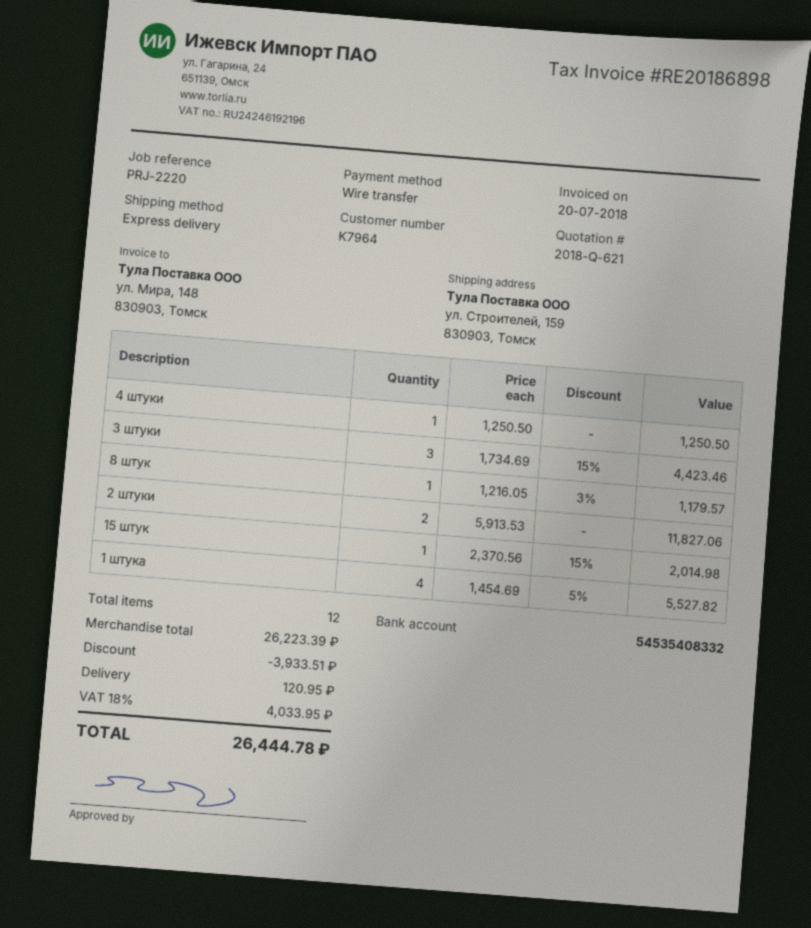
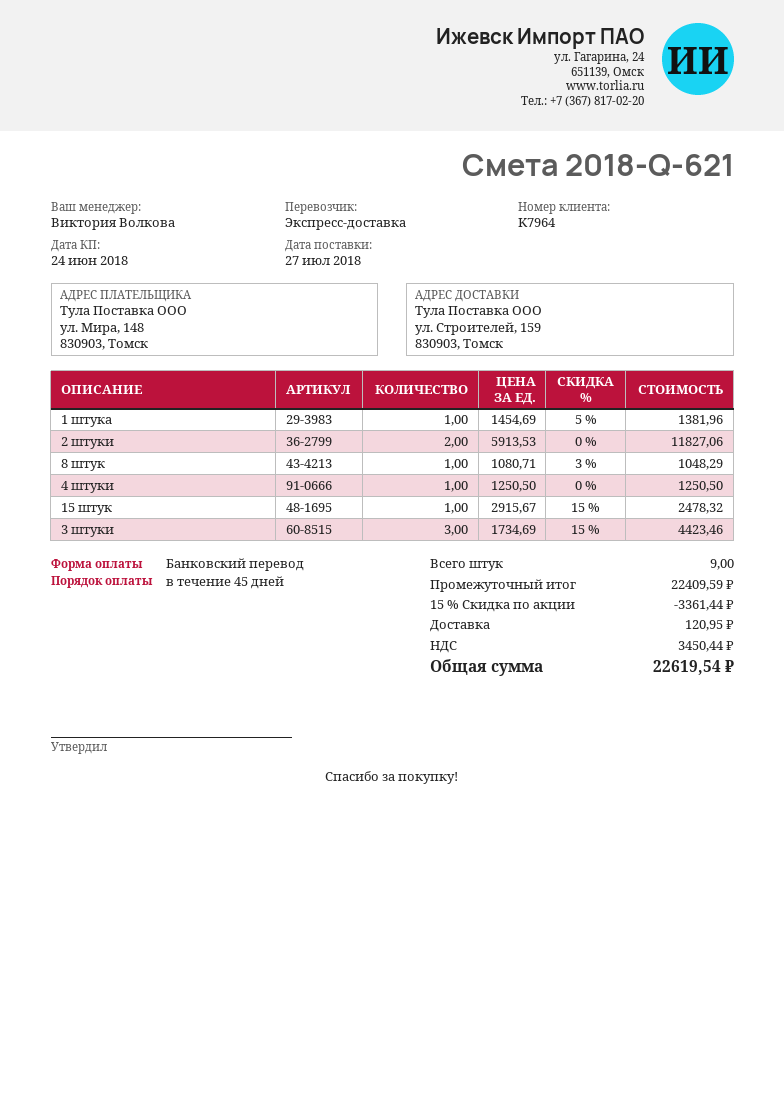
8 штук: 1 x 1216.05 - 3% = 1179.57 -> 1 x 1080.71 - 3% = 1048.29
15 штук: 1 x 2370.56 - 15% = 2014.98 -> 1 x 2915.67 - 15% = 2478.32
1 штука: 4 x 1454.69 - 5% = 5527.82 -> 1 x 1454.69 - 5% = 1381.96
total quantity: 12 -> 9
subtotal: 26223.39 -> 22409.59
discount: 3933.51 -> 3361.44
tax: 4033.95 -> 3450.44
total: 26444.78 -> 22619.54

